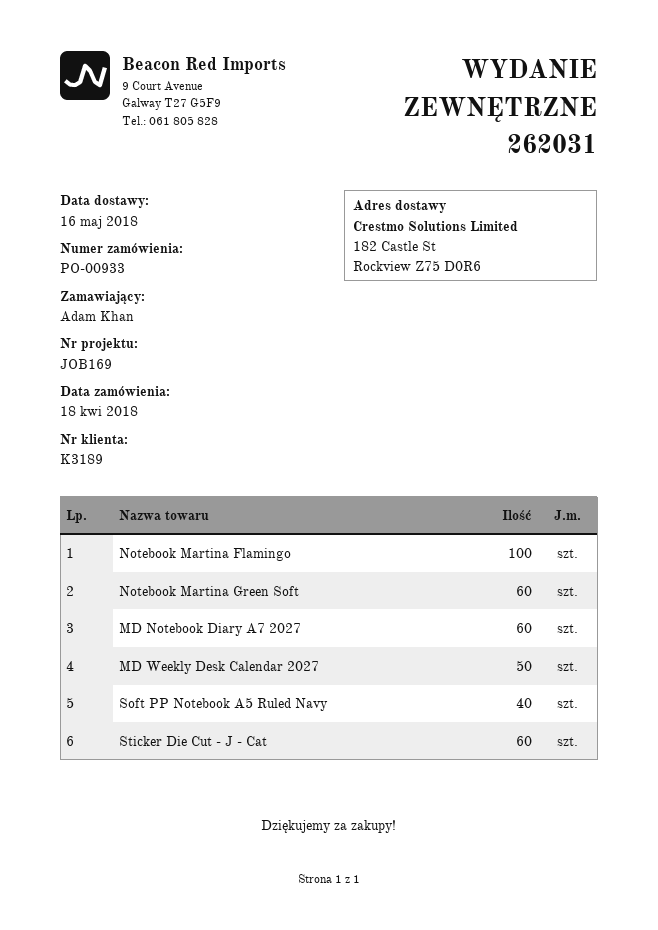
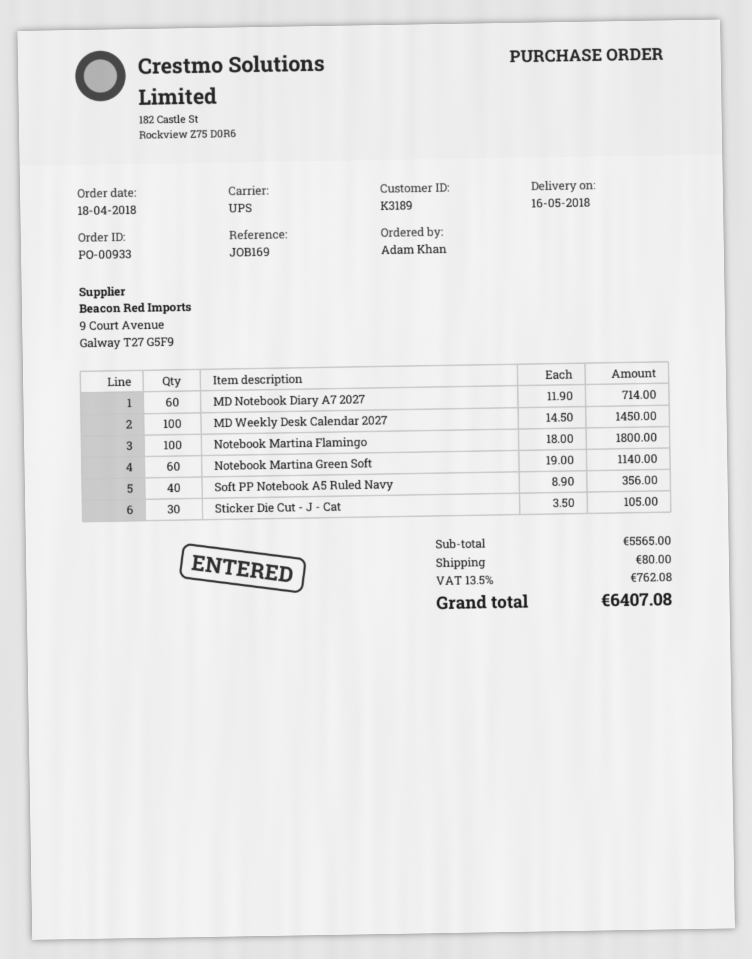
MD Weekly Desk Calendar 2027: 50 -> 100
Sticker Die Cut - J - Cat: 60 -> 30

